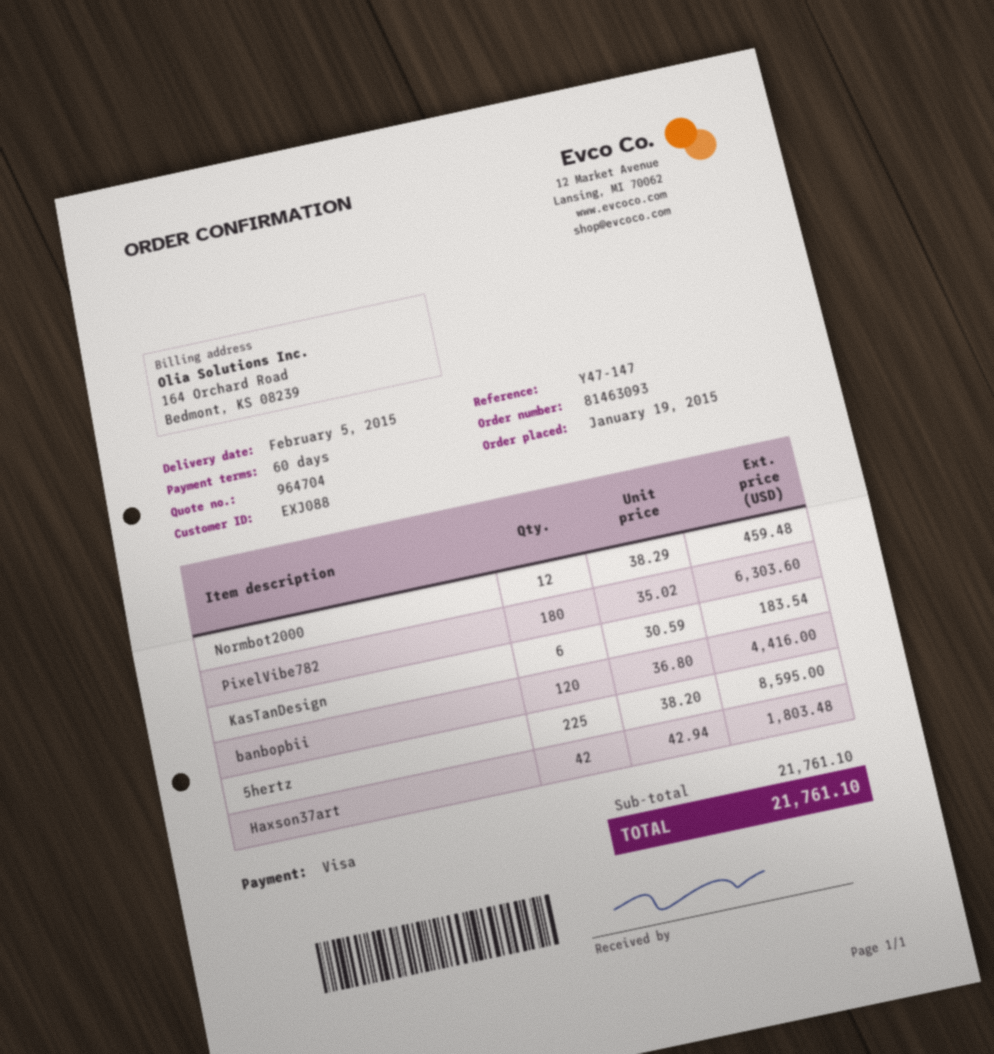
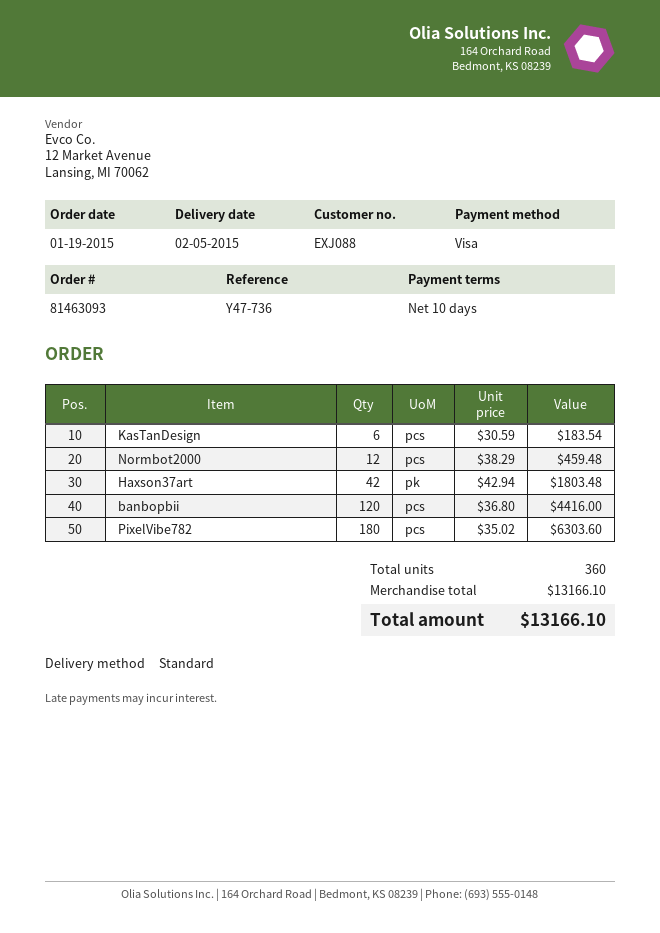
payment terms: 60 days -> 10 days
reference: Y47-147 -> Y47-736
5hertz: 225 x 38.20 = 8595.00 -> none
subtotal: 21761.10 -> 13166.10
total: 21761.10 -> 13166.10

